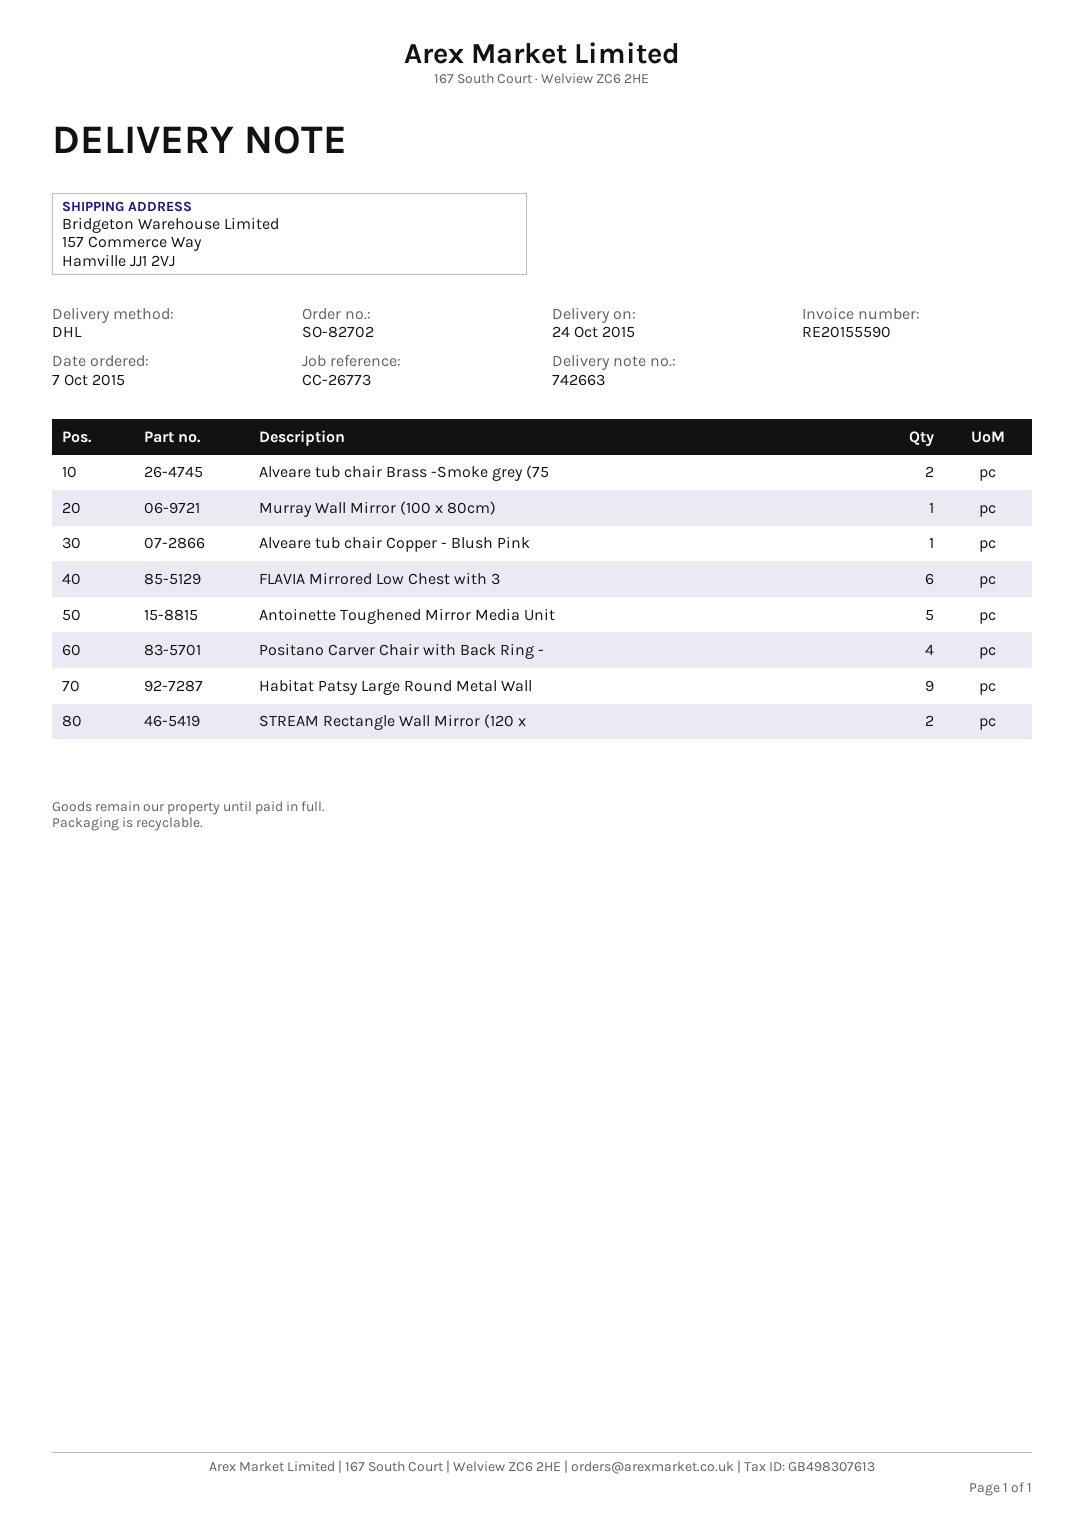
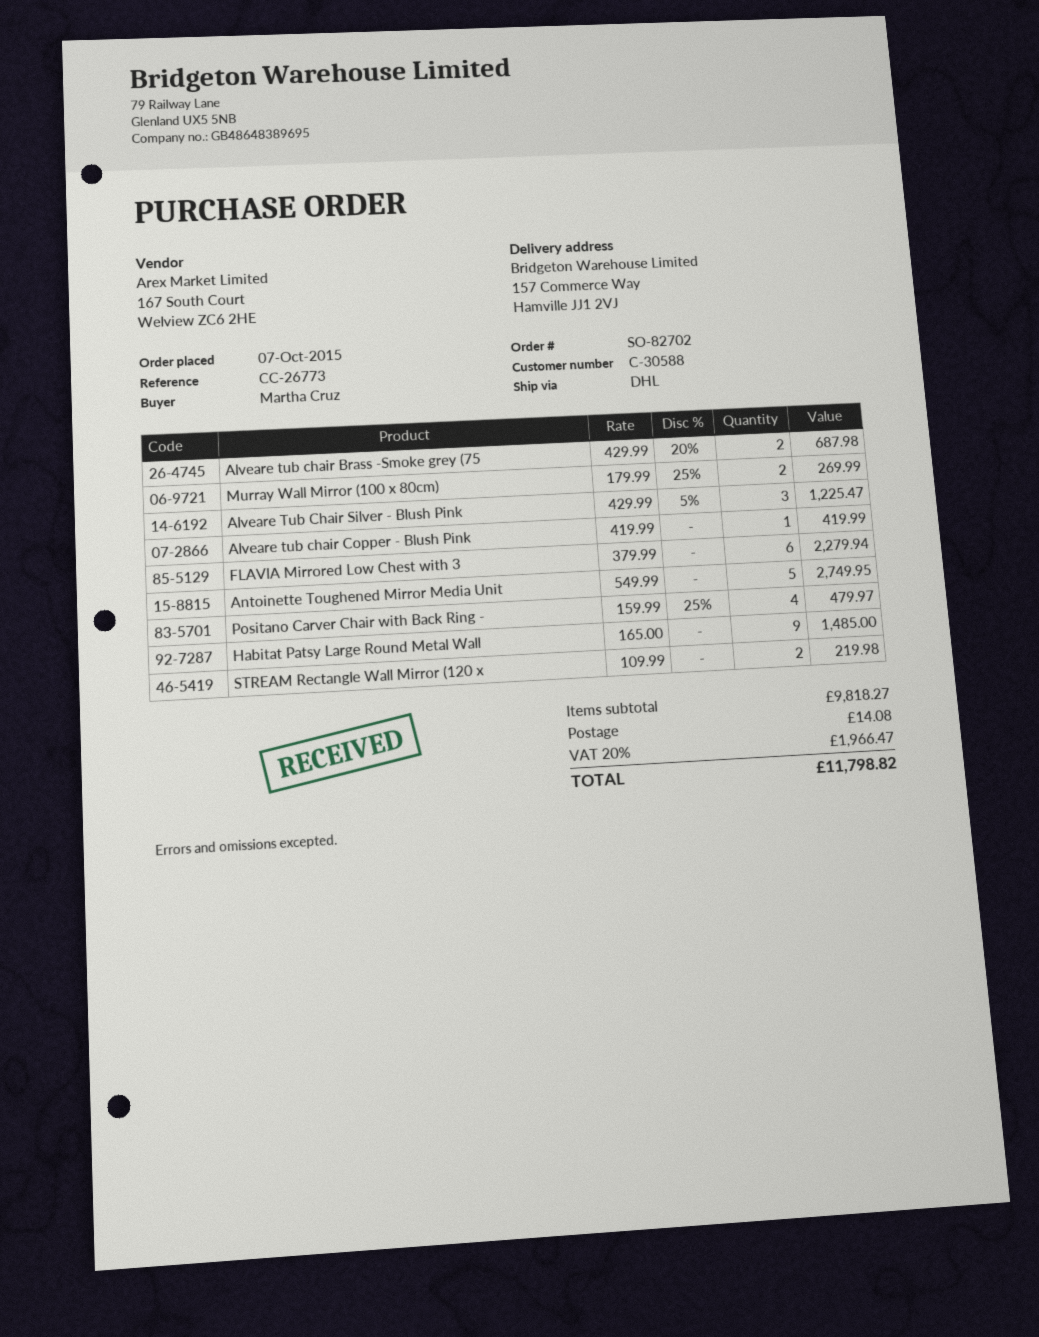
Murray Wall Mirror (100 x 80cm): 1 -> 2
Alveare Tub Chair Silver - Blush Pink: none -> 3

